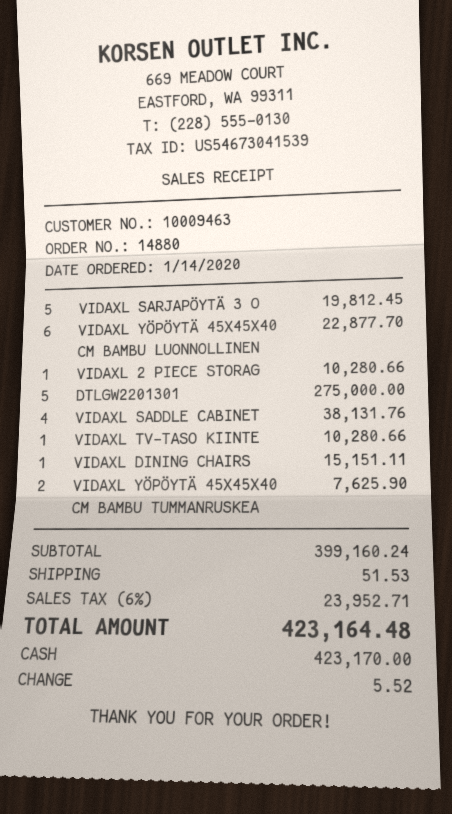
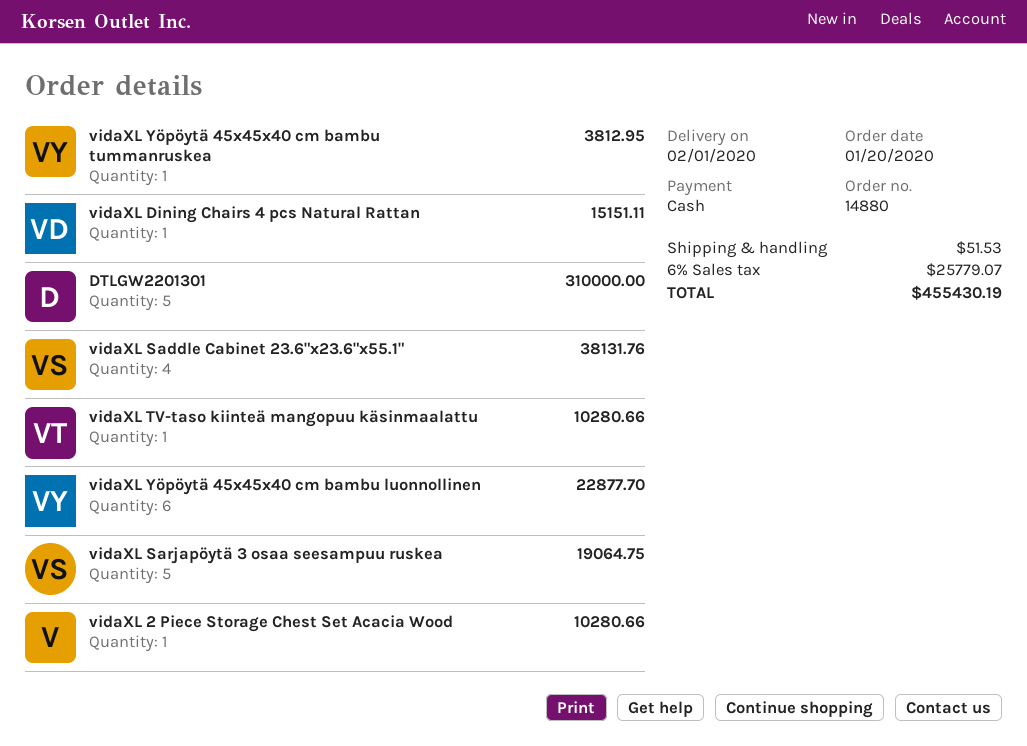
order date: 2020-01-14 -> 2020-01-20
VIDAXL SARJAPÖYTÄ 3 O: 5 for 19812.45 -> 5 for 19064.75
DTLGW2201301: 5 for 275000.00 -> 5 for 310000.00
VIDAXL YÖPÖYTÄ 45X45X40 CM BAMBU TUMMANRUSKEA: 2 for 7625.90 -> 1 for 3812.95
tax: 6% = 23952.71 -> 6% = 25779.07
total: 423164.48 -> 455430.19

